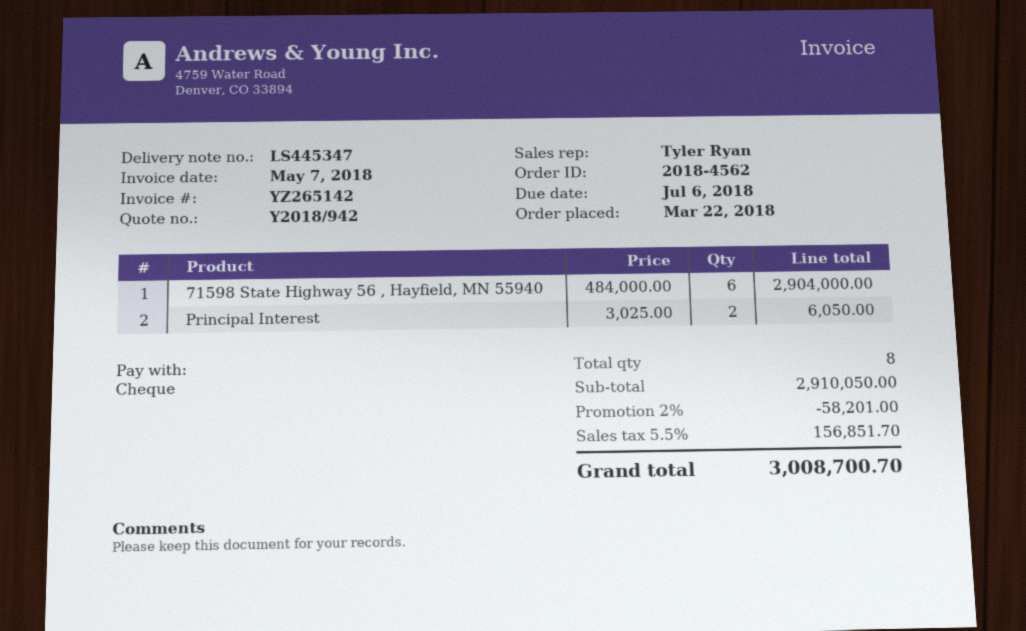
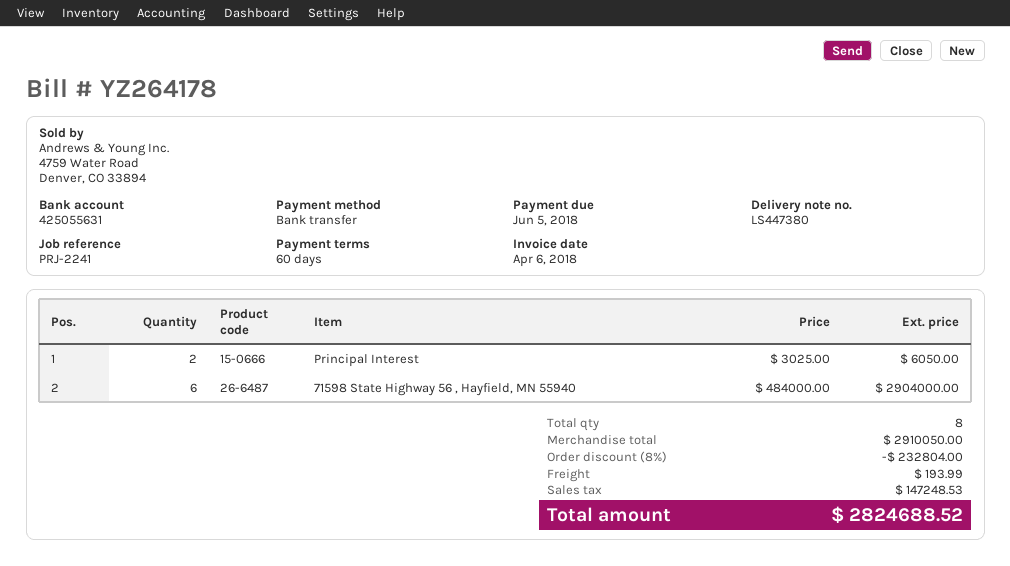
delivery note number: LS445347 -> LS447380
invoice number: YZ265142 -> YZ264178
invoice date: 2018-05-07 -> 2018-04-06
due date: 2018-07-06 -> 2018-06-05
payment method: cheque -> bank transfer
discount: 2% = 58201.00 -> 8% = 232804.00
shipping: none -> 193.99
tax: 156851.70 -> 147248.53
total: 3008700.70 -> 2824688.52

